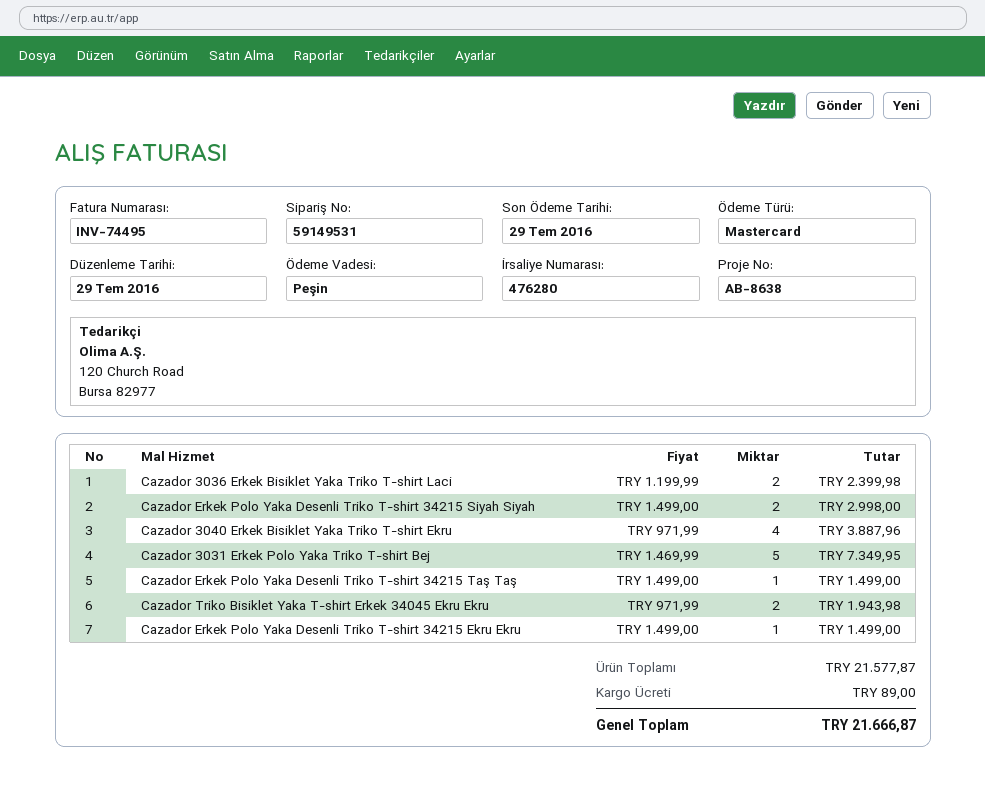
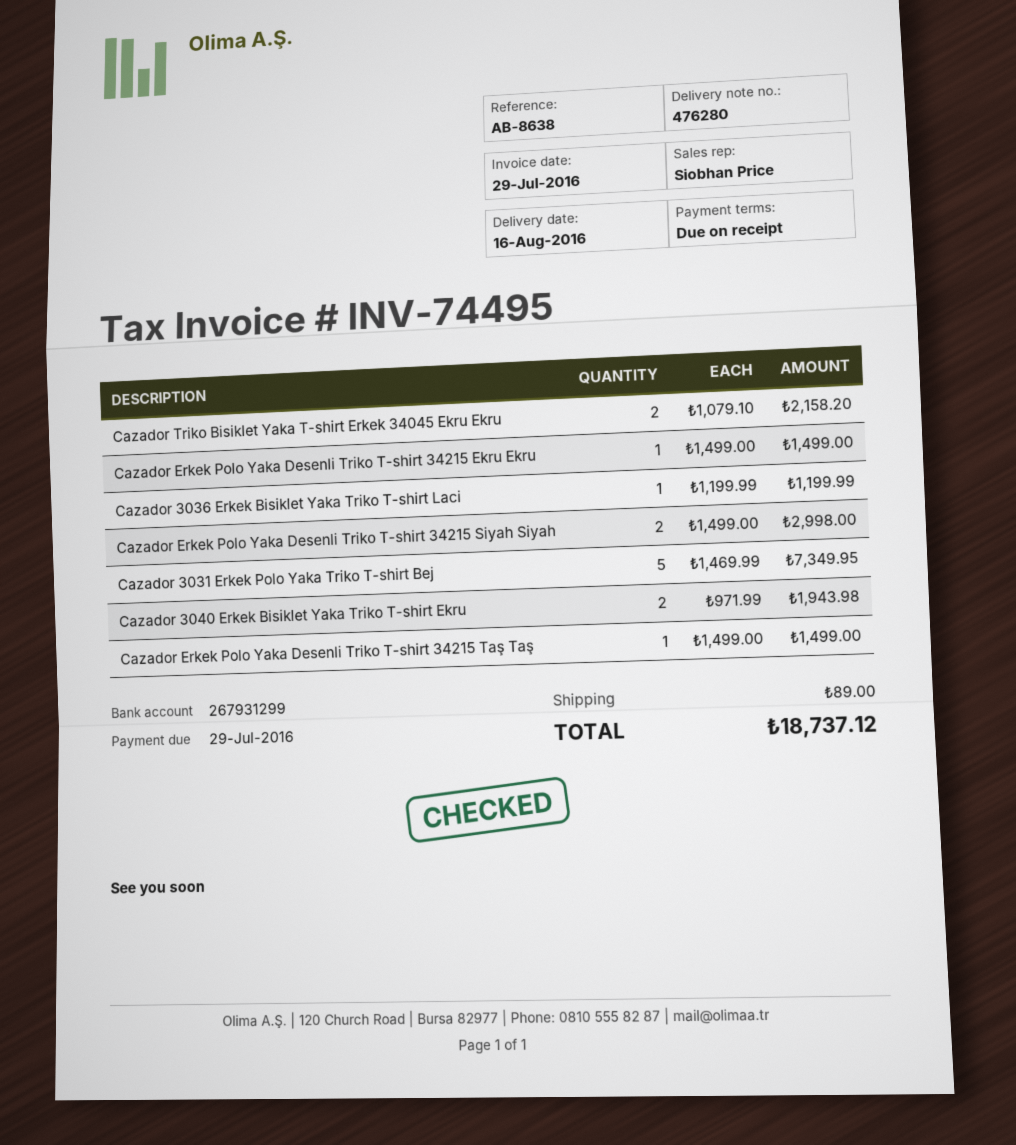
Cazador 3036 Erkek Bisiklet Yaka Triko T-shirt Laci: 2 x 1199.99 = 2399.98 -> 1 x 1199.99 = 1199.99
Cazador 3040 Erkek Bisiklet Yaka Triko T-shirt Ekru: 4 x 971.99 = 3887.96 -> 2 x 971.99 = 1943.98
Cazador Triko Bisiklet Yaka T-shirt Erkek 34045 Ekru Ekru: 2 x 971.99 = 1943.98 -> 2 x 1079.10 = 2158.20
total: 21666.87 -> 18737.12

